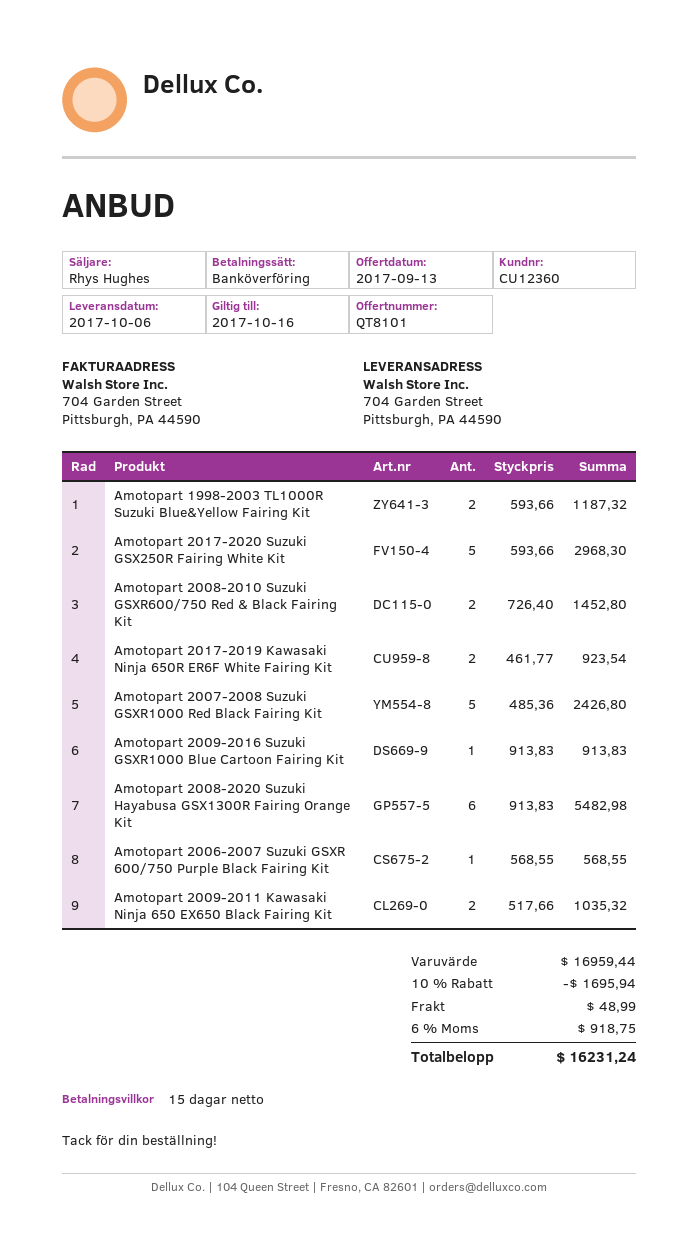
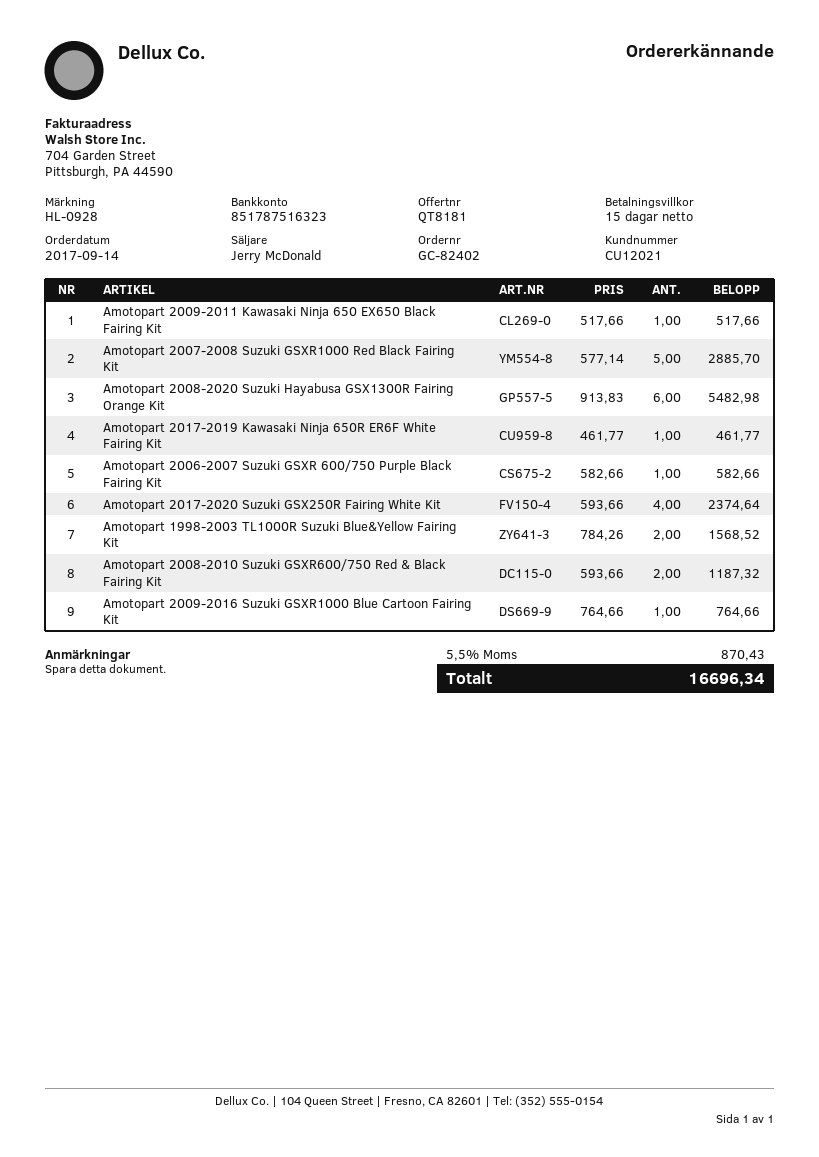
quote number: QT8101 -> QT8181
customer number: CU12360 -> CU12021
sales rep: Rhys Hughes -> Jerry McDonald
Amotopart 1998-2003 TL1000R Suzuki Blue&Yellow Fairing Kit: 2 x 593.66 = 1187.32 -> 2 x 784.26 = 1568.52
Amotopart 2017-2020 Suzuki GSX250R Fairing White Kit: 5 x 593.66 = 2968.30 -> 4 x 593.66 = 2374.64
Amotopart 2008-2010 Suzuki GSXR600/750 Red & Black Fairing Kit: 2 x 726.40 = 1452.80 -> 2 x 593.66 = 1187.32
Amotopart 2017-2019 Kawasaki Ninja 650R ER6F White Fairing Kit: 2 x 461.77 = 923.54 -> 1 x 461.77 = 461.77
Amotopart 2007-2008 Suzuki GSXR1000 Red Black Fairing Kit: 5 x 485.36 = 2426.80 -> 5 x 577.14 = 2885.70
Amotopart 2009-2016 Suzuki GSXR1000 Blue Cartoon Fairing Kit: 1 x 913.83 = 913.83 -> 1 x 764.66 = 764.66
Amotopart 2006-2007 Suzuki GSXR 600/750 Purple Black Fairing Kit: 1 x 568.55 = 568.55 -> 1 x 582.66 = 582.66
Amotopart 2009-2011 Kawasaki Ninja 650 EX650 Black Fairing Kit: 2 x 517.66 = 1035.32 -> 1 x 517.66 = 517.66
discount: 10% = 1695.94 -> none
shipping: 48.99 -> none
tax: 6% = 918.75 -> 5.5% = 870.43
total: 16231.24 -> 16696.34

